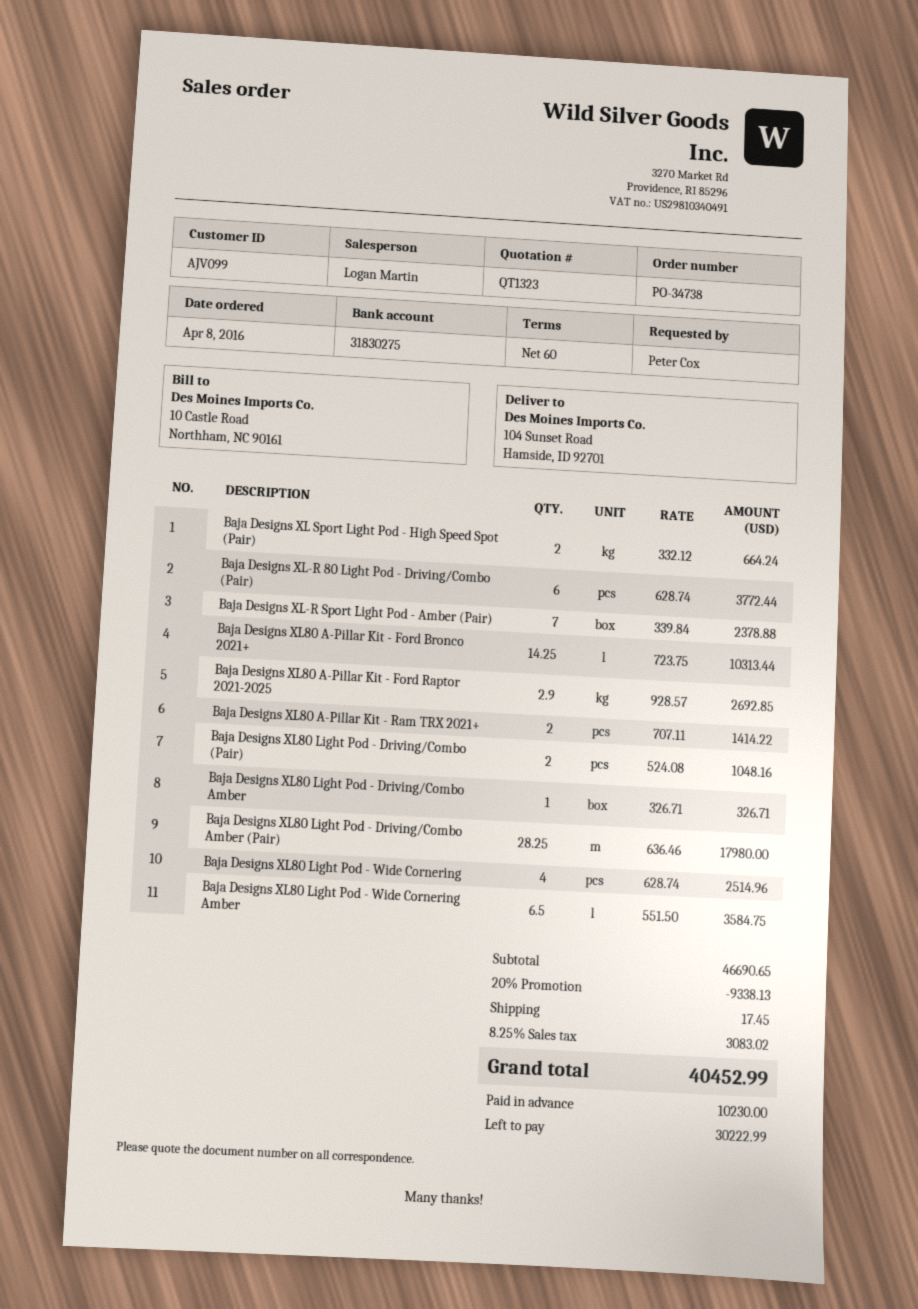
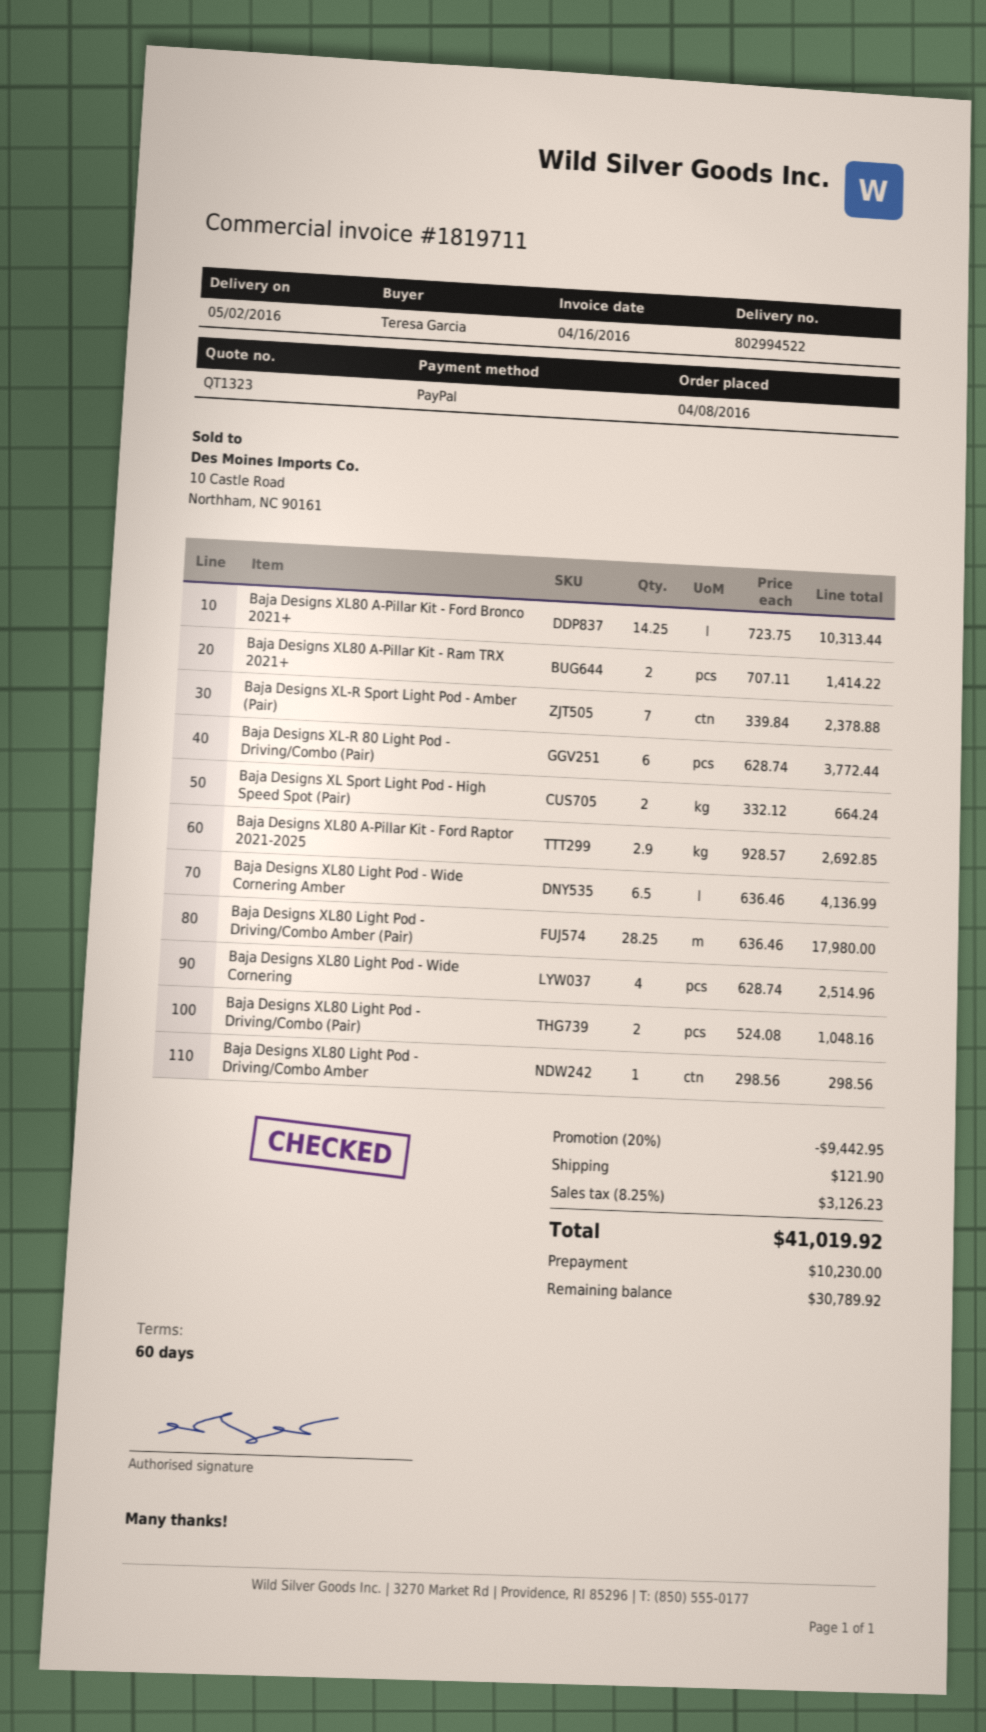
ordered by: Peter Cox -> Teresa Garcia
Baja Designs XL80 Light Pod - Driving/Combo Amber: 1 x 326.71 = 326.71 -> 1 x 298.56 = 298.56
Baja Designs XL80 Light Pod - Wide Cornering Amber: 6.5 x 551.50 = 3584.75 -> 6.5 x 636.46 = 4136.99
discount: 20% = 9338.13 -> 20% = 9442.95
shipping: 17.45 -> 121.90
tax: 8.25% = 3083.02 -> 8.25% = 3126.23
total: 40452.99 -> 41019.92
balance: 30222.99 -> 30789.92

